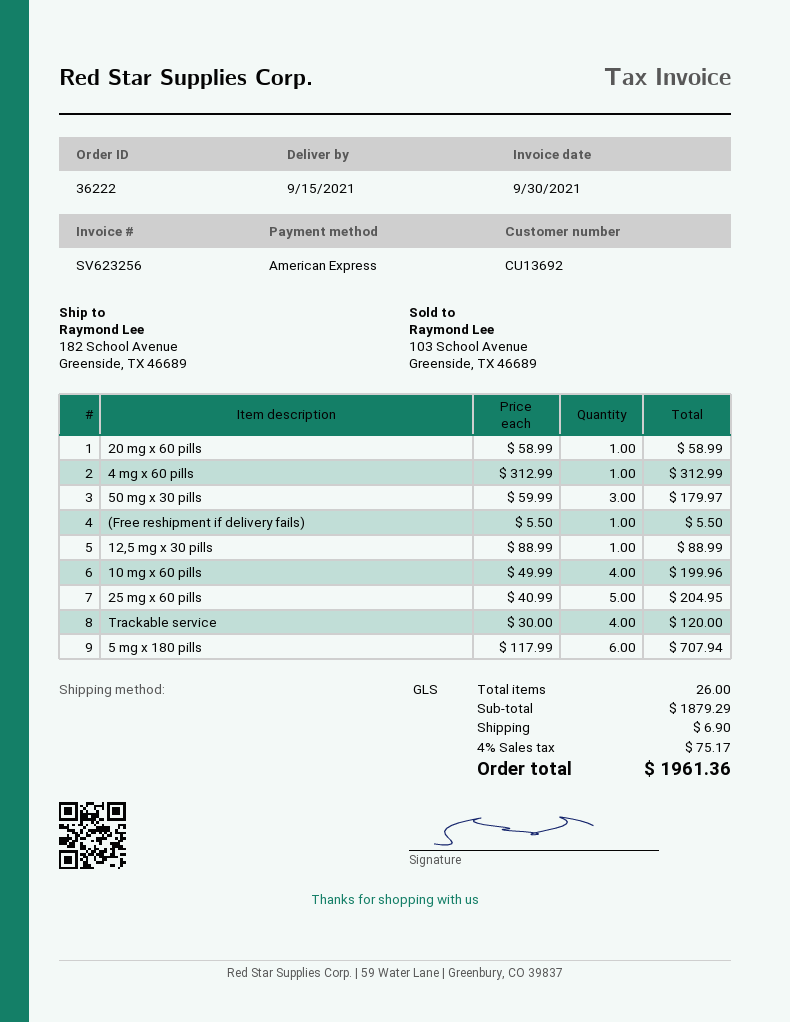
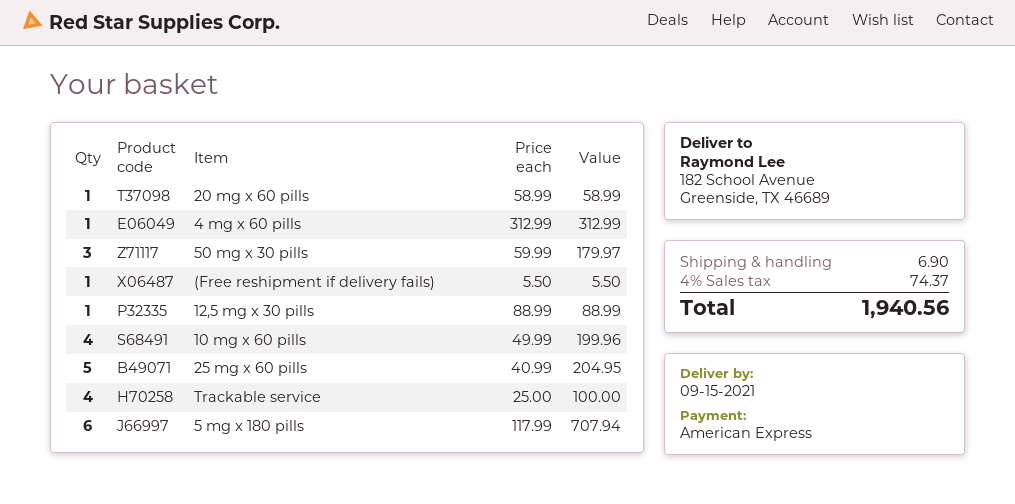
Trackable service: 4 x 30.00 = 120.00 -> 4 x 25.00 = 100.00
tax: 4% = 75.17 -> 4% = 74.37
total: 1961.36 -> 1940.56

